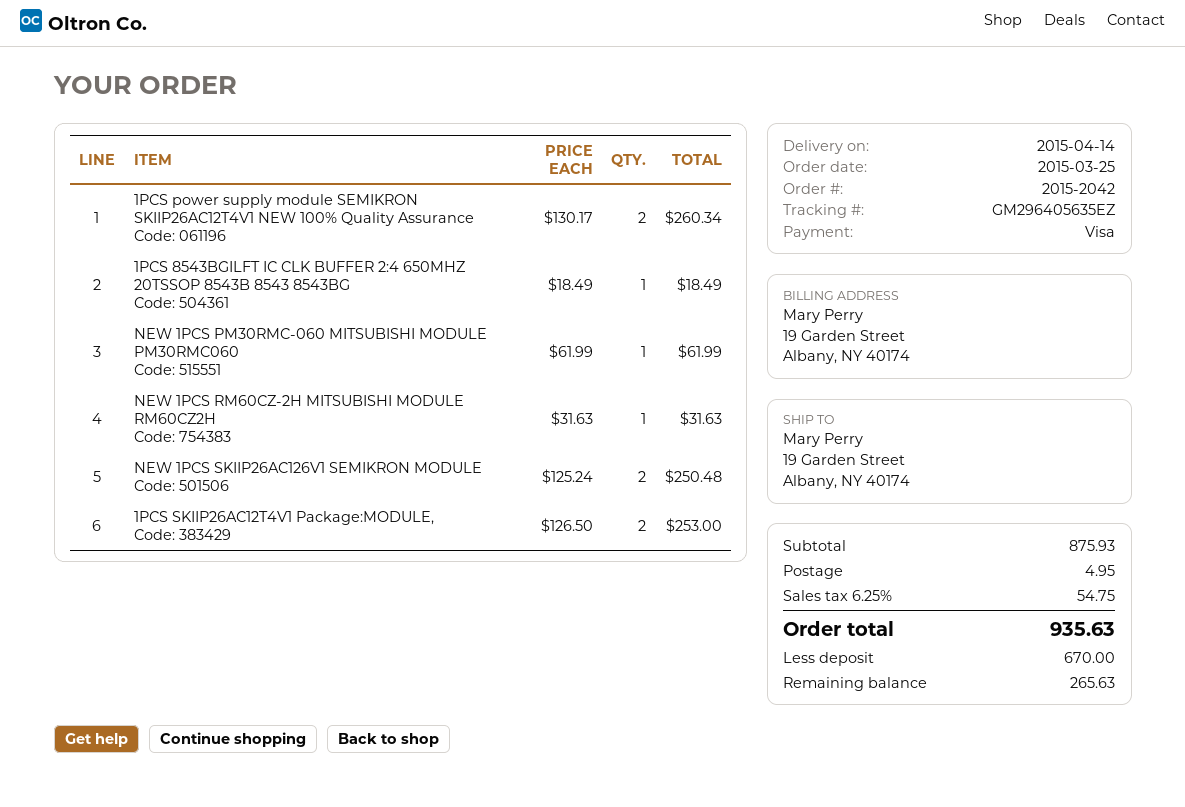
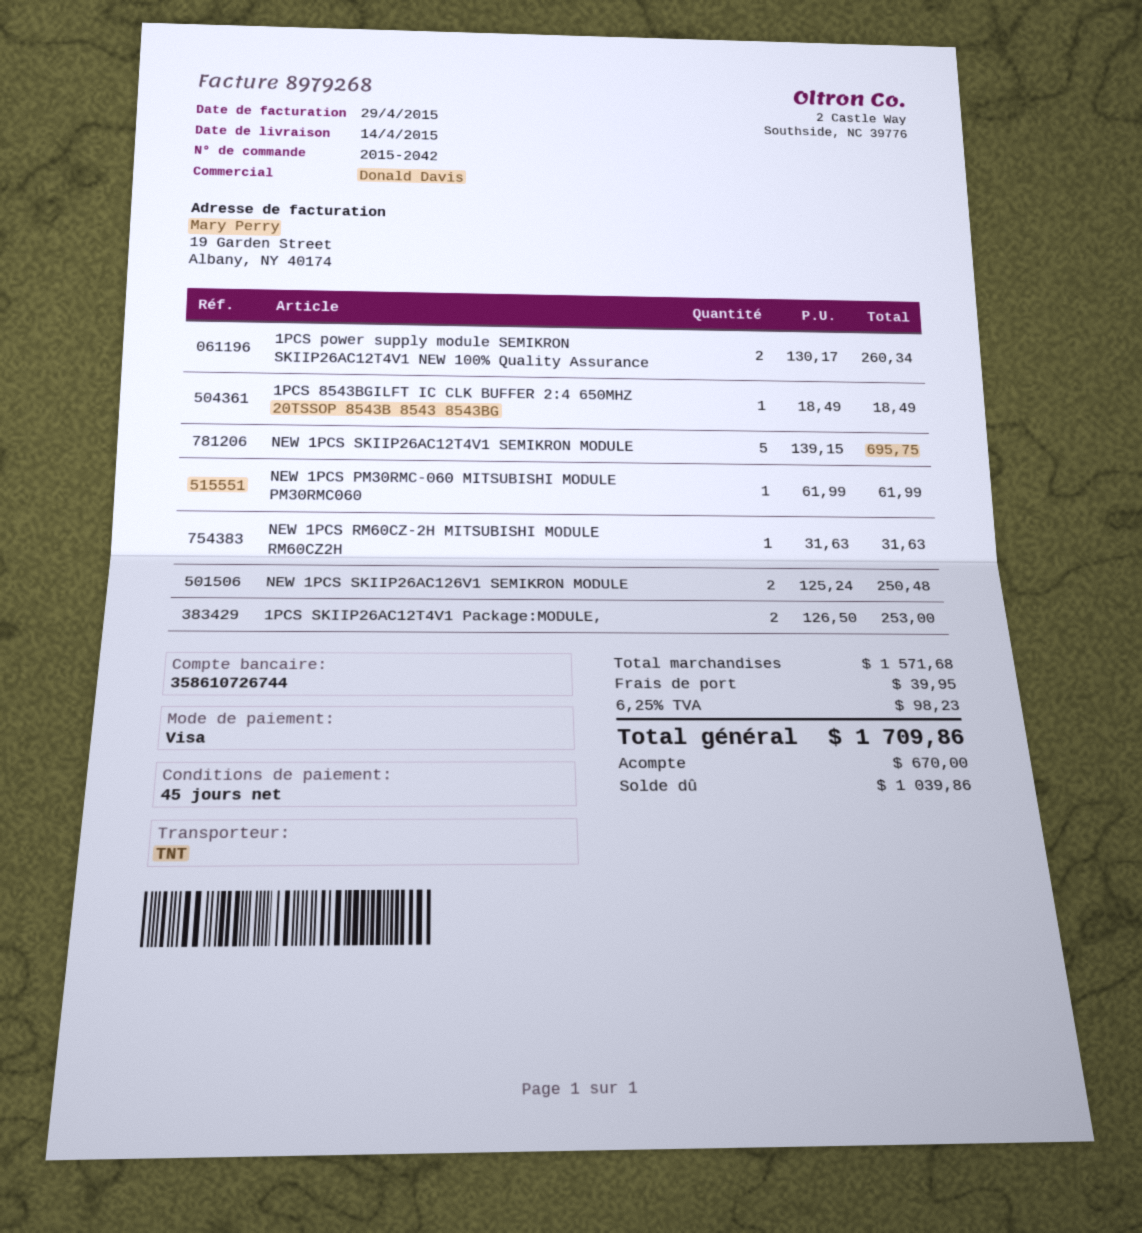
NEW 1PCS SKIIP26AC12T4V1 SEMIKRON MODULE: none -> 5 x 139.15 = 695.75
subtotal: 875.93 -> 1571.68
shipping: 4.95 -> 39.95
tax: 6.25% = 54.75 -> 6.25% = 98.23
total: 935.63 -> 1709.86
balance: 265.63 -> 1039.86

